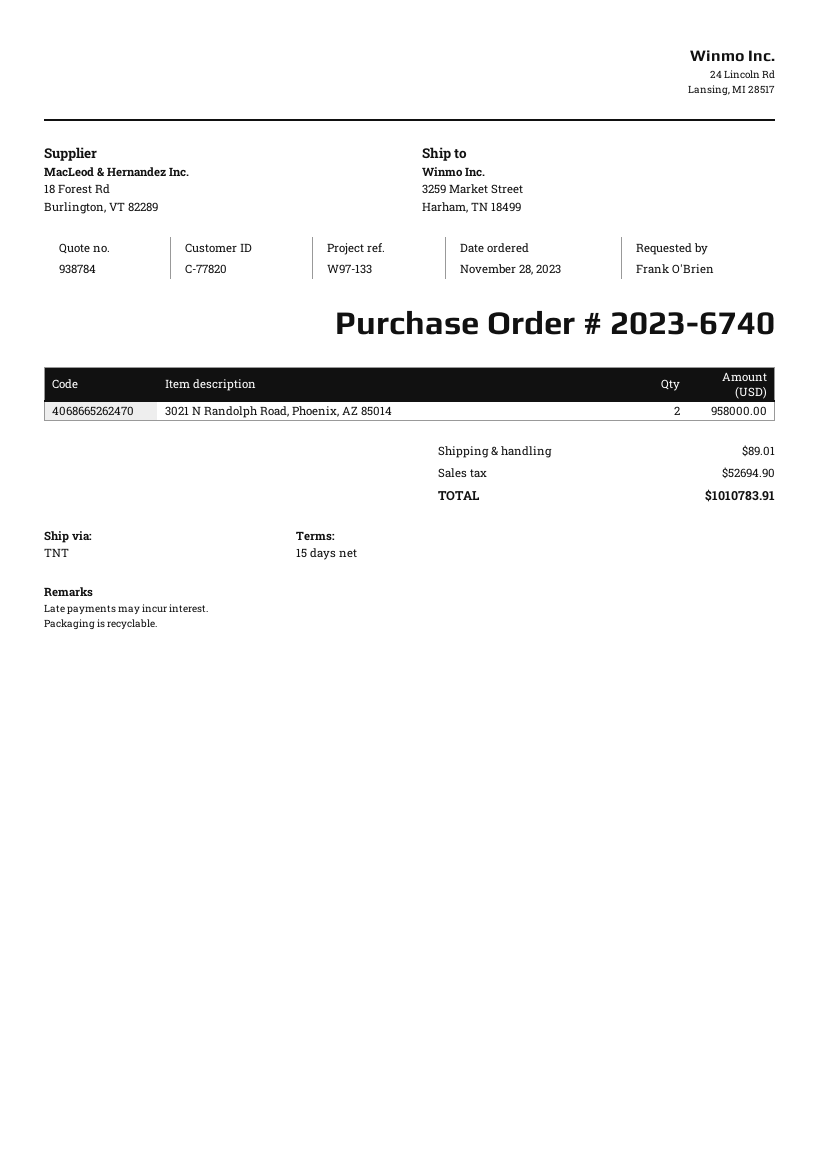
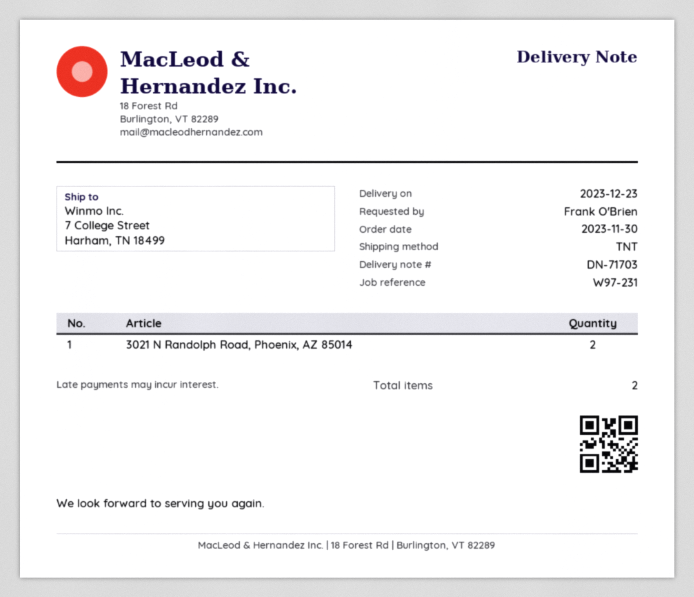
order date: 2023-11-28 -> 2023-11-30
reference: W97-133 -> W97-231
ship to: 3259 Market Street, Harham, TN 18499 -> 7 College Street, Harham, TN 18499

